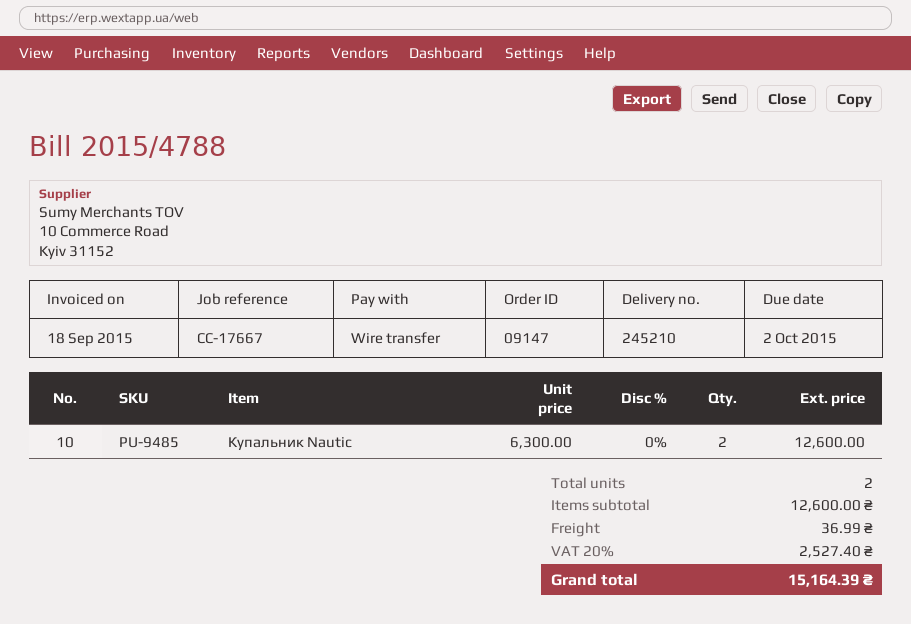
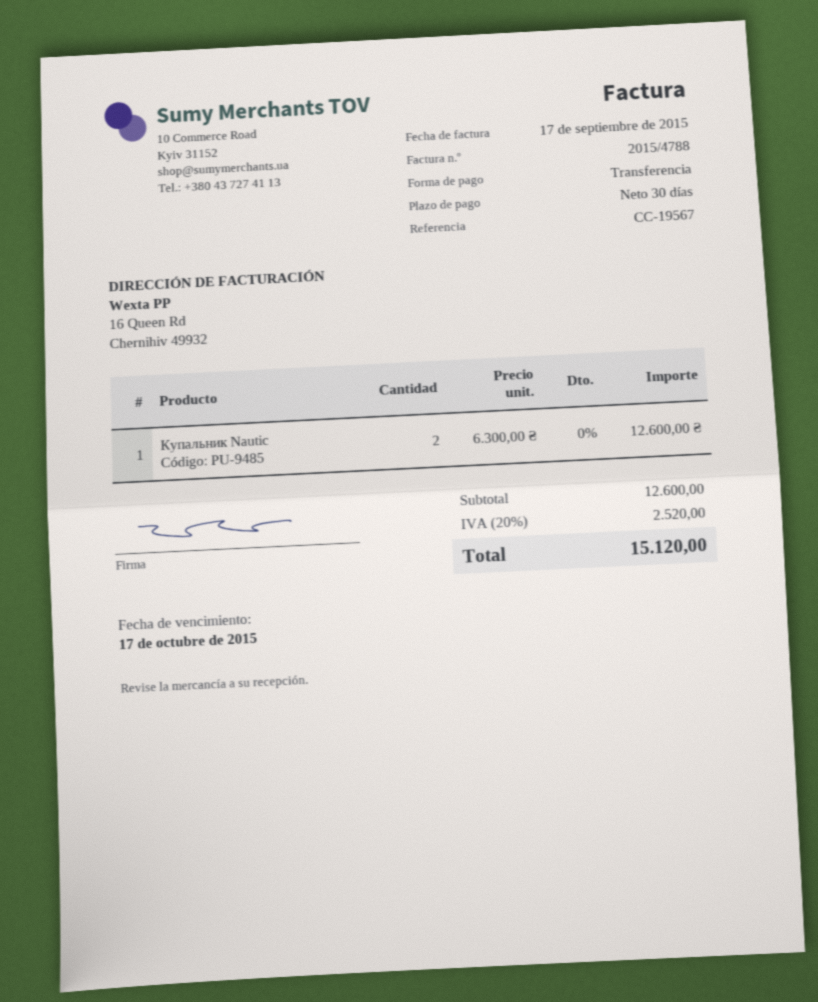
invoice date: 2015-09-18 -> 2015-09-17
due date: 2015-10-02 -> 2015-10-17
reference: CC-17667 -> CC-19567
shipping: 36.99 -> none
tax: 20% = 2527.40 -> 20% = 2520.00
total: 15164.39 -> 15120.00

